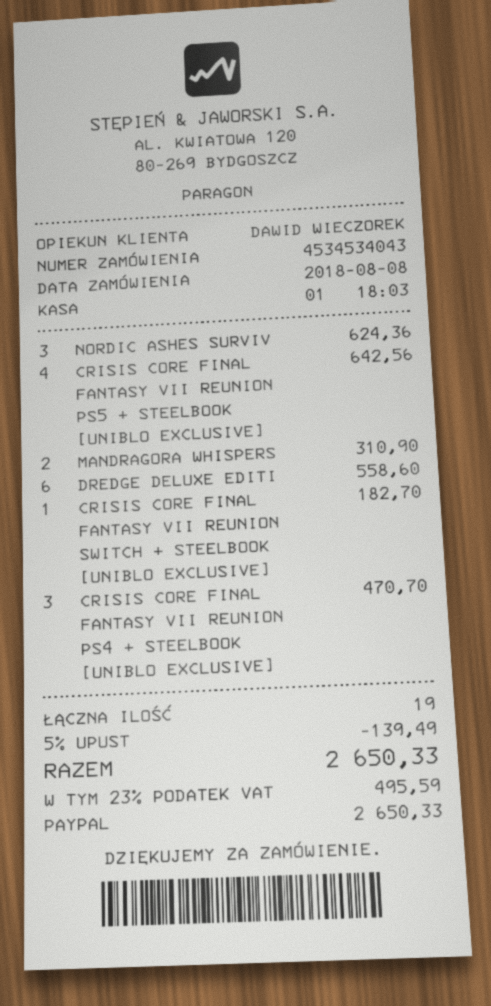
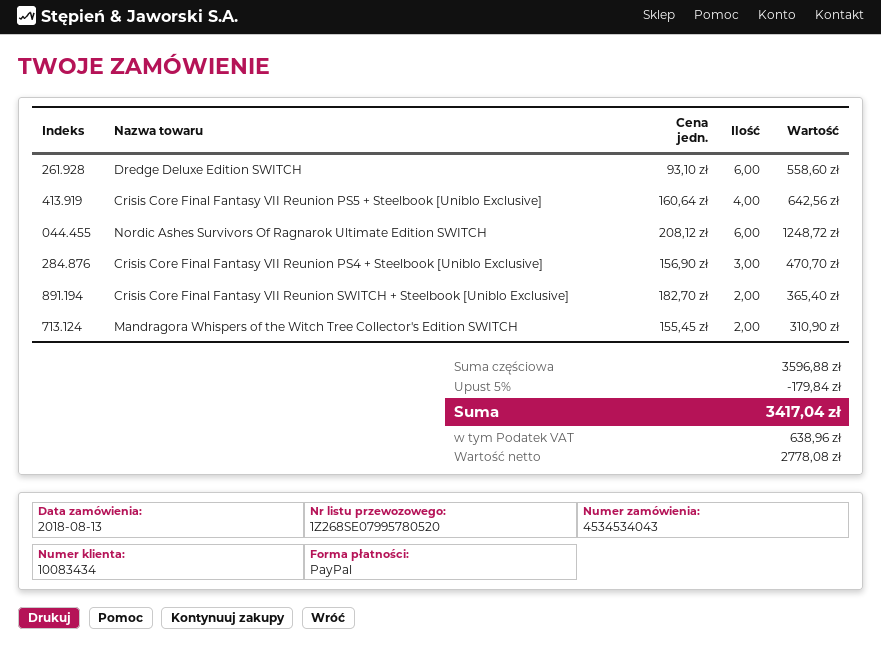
order date: 2018-08-08 -> 2018-08-13
NORDIC ASHES SURVIV: 3 for 624.36 -> 6 for 1248.72
CRISIS CORE FINAL FANTASY VII REUNION SWITCH + STEELBOOK [UNIBLO EXCLUSIVE]: 1 for 182.70 -> 2 for 365.40
discount: 5% = 139.49 -> 5% = 179.84
tax: 495.59 -> 638.96
total: 2650.33 -> 3417.04

